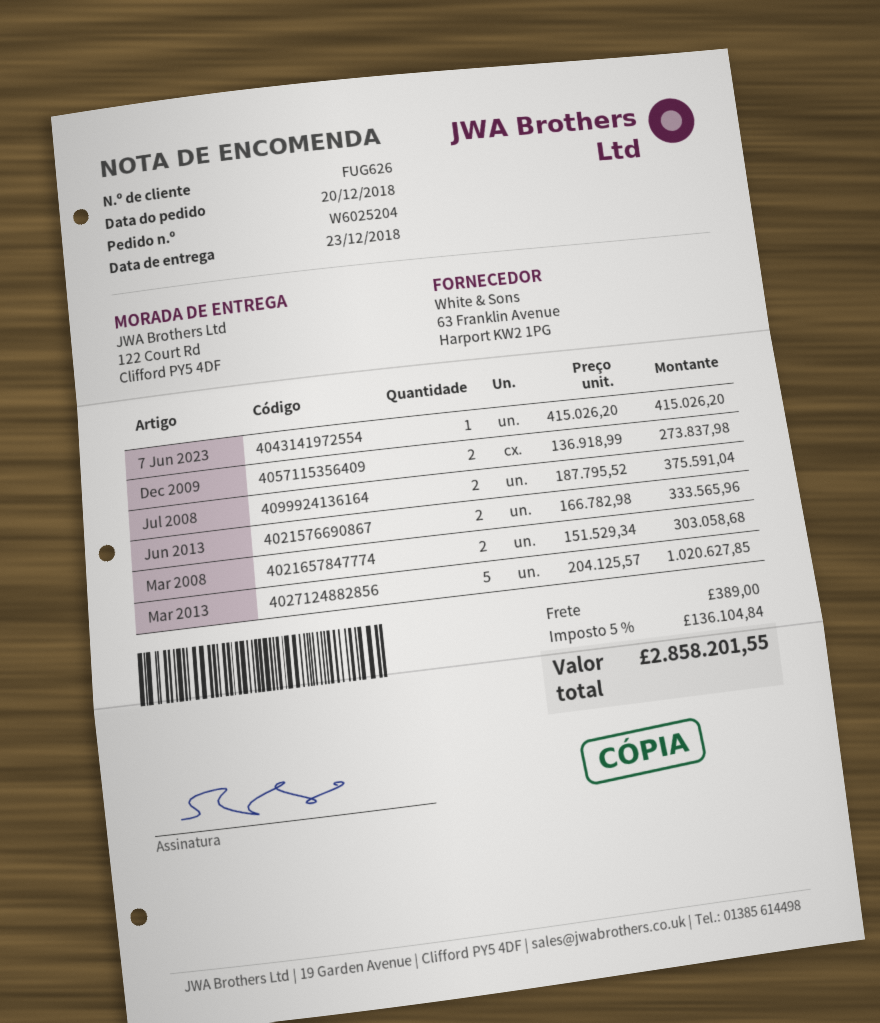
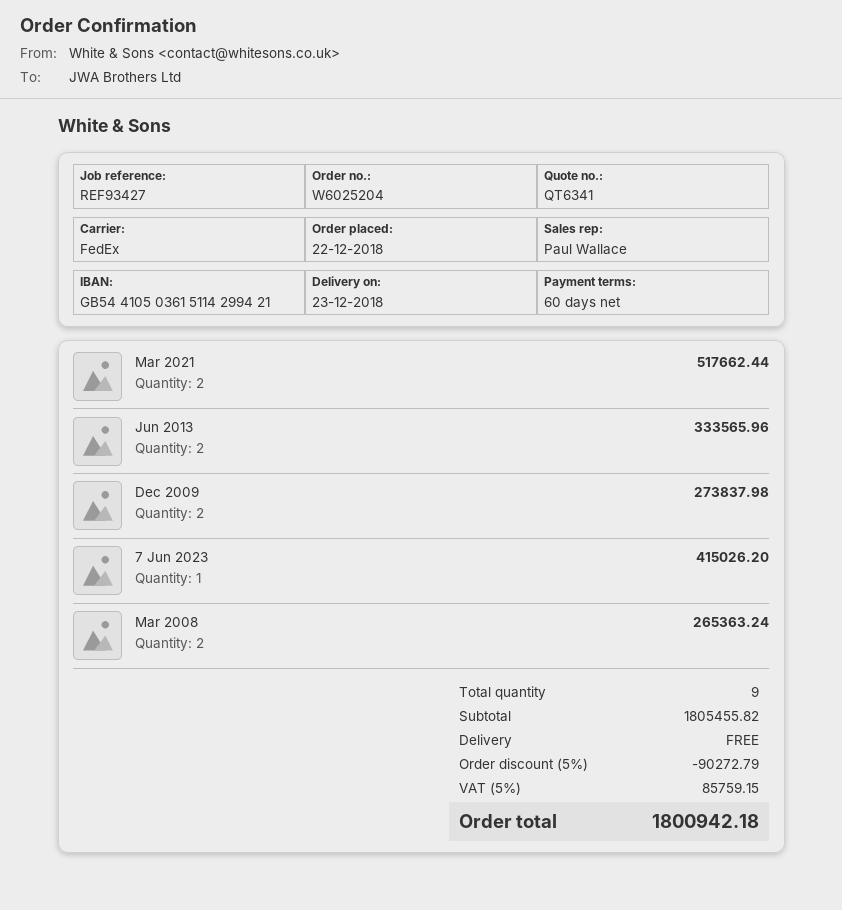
order date: 2018-12-20 -> 2018-12-22
Jul 2008: 2 for 375591.04 -> none
Mar 2008: 2 for 303058.68 -> 2 for 265363.24
Mar 2013: 5 for 1020627.85 -> none
Mar 2021: none -> 2 for 517662.44
discount: none -> 5% = 90272.79
shipping: 389.00 -> 0.00
tax: 5% = 136104.84 -> 5% = 85759.15
total: 2858201.55 -> 1800942.18

